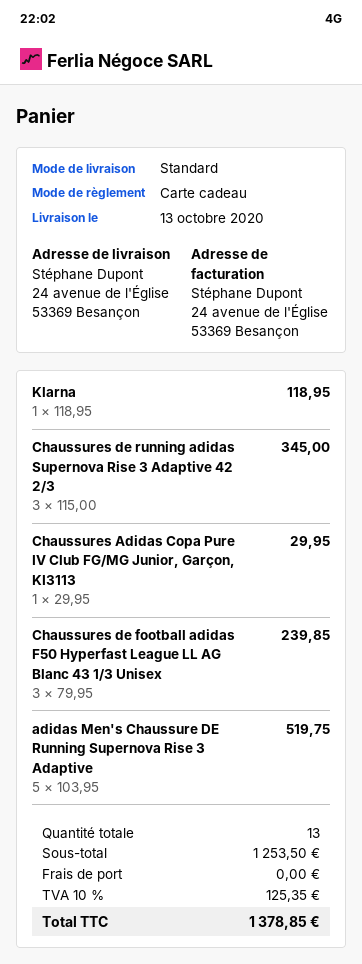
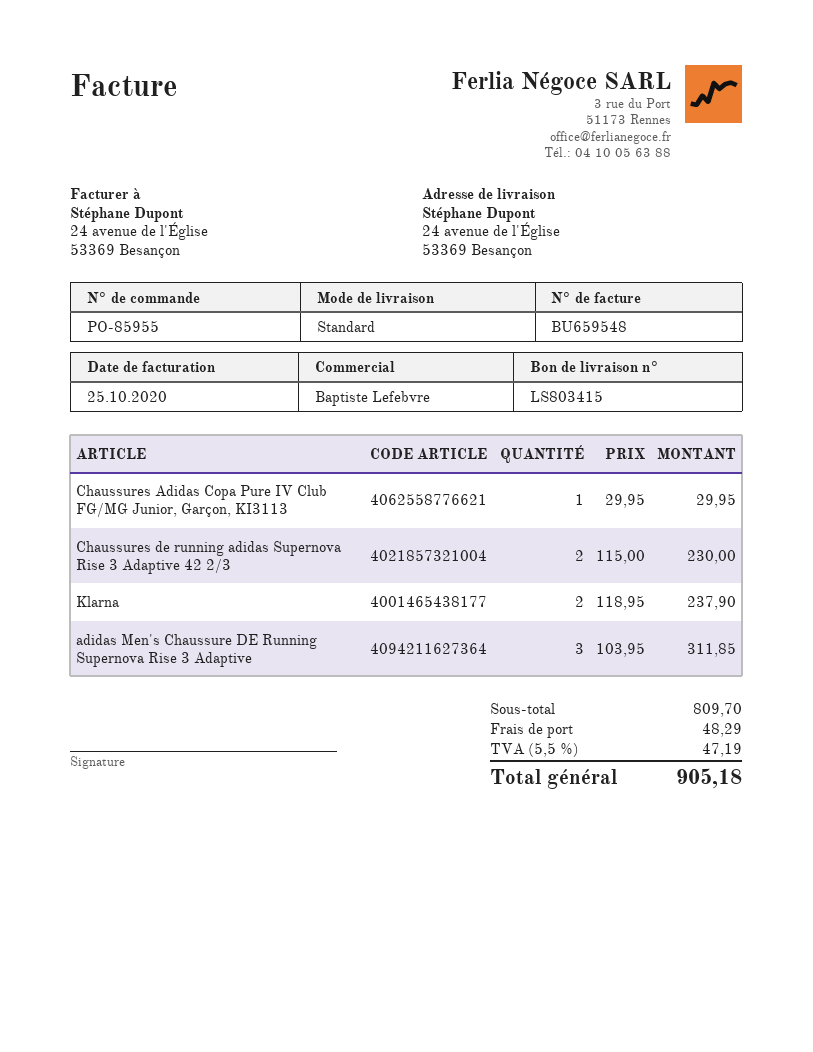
Klarna: 1 x 118.95 = 118.95 -> 2 x 118.95 = 237.90
Chaussures de running adidas Supernova Rise 3 Adaptive 42 2/3: 3 x 115.00 = 345.00 -> 2 x 115.00 = 230.00
Chaussures de football adidas F50 Hyperfast League LL AG Blanc 43 1/3 Unisex: 3 x 79.95 = 239.85 -> none
adidas Men's Chaussure DE Running Supernova Rise 3 Adaptive: 5 x 103.95 = 519.75 -> 3 x 103.95 = 311.85
subtotal: 1253.50 -> 809.70
shipping: 0.00 -> 48.29
tax: 10% = 125.35 -> 5.5% = 47.19
total: 1378.85 -> 905.18

